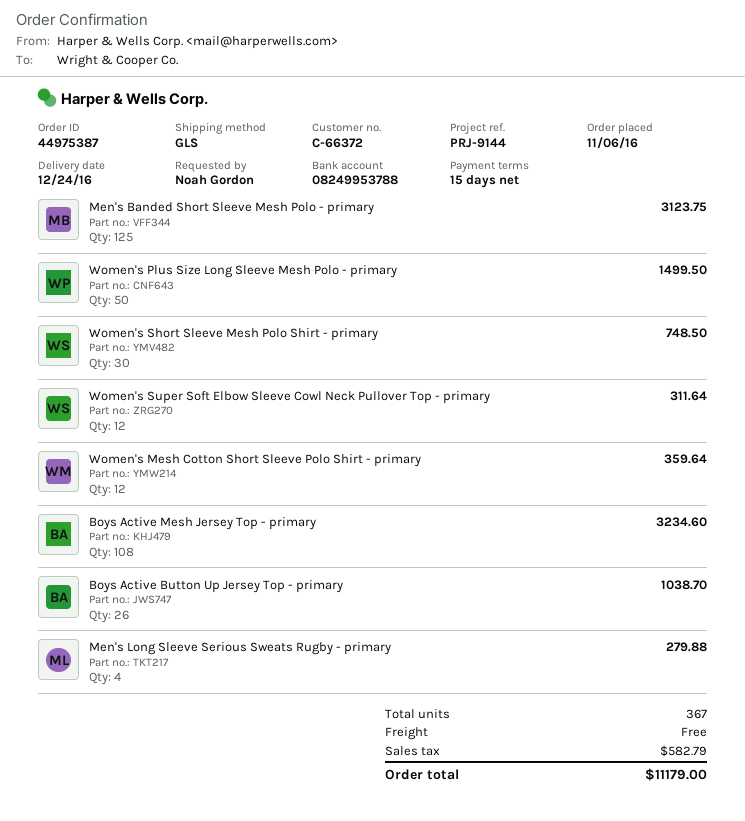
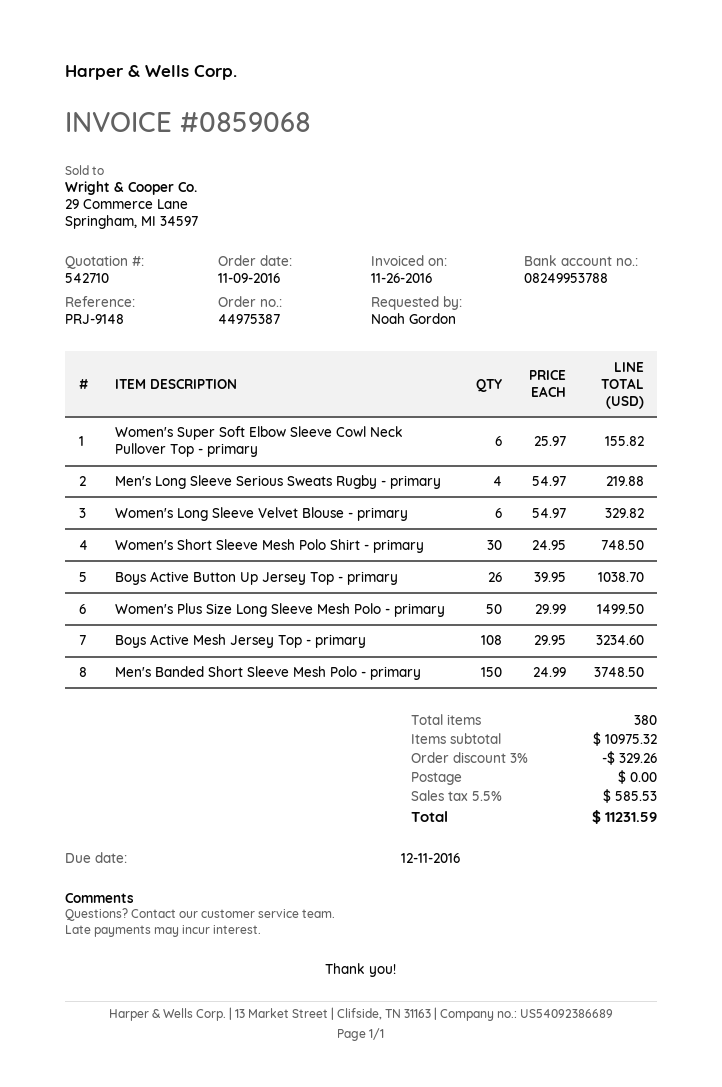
order date: 2016-11-06 -> 2016-11-09
reference: PRJ-9144 -> PRJ-9148
Men's Banded Short Sleeve Mesh Polo - primary: 125 for 3123.75 -> 150 for 3748.50
Women's Super Soft Elbow Sleeve Cowl Neck Pullover Top - primary: 12 for 311.64 -> 6 for 155.82
Women's Mesh Cotton Short Sleeve Polo Shirt - primary: 12 for 359.64 -> none
Men's Long Sleeve Serious Sweats Rugby - primary: 4 for 279.88 -> 4 for 219.88
Women's Long Sleeve Velvet Blouse - primary: none -> 6 for 329.82
total quantity: 367 -> 380
discount: none -> 3% = 329.26
tax: 582.79 -> 585.53
total: 11179.00 -> 11231.59

